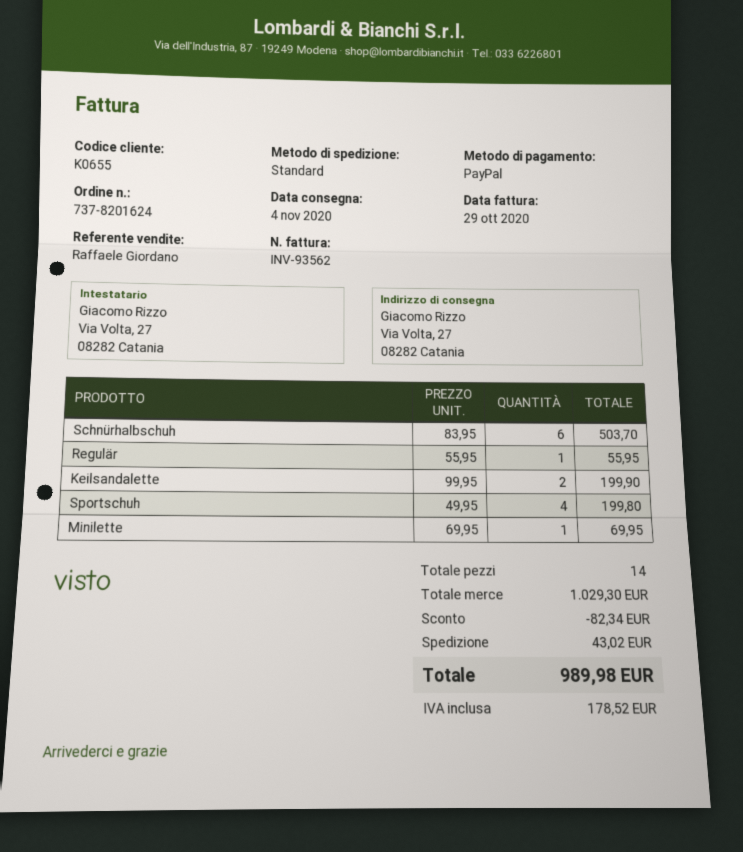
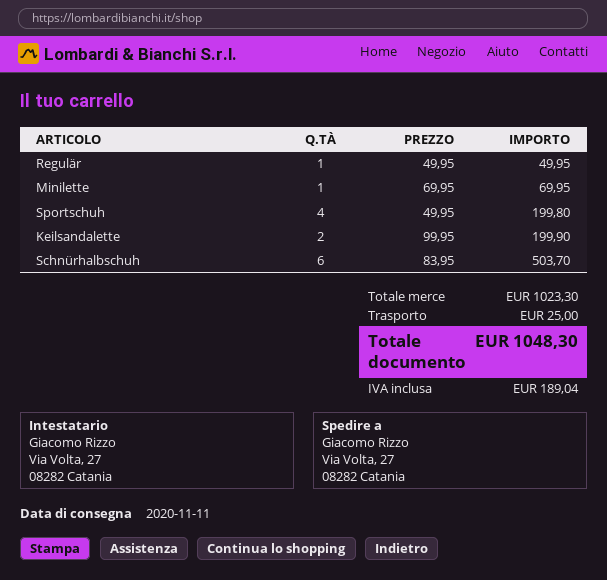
delivery date: 2020-11-04 -> 2020-11-11
Regulär: 1 x 55.95 = 55.95 -> 1 x 49.95 = 49.95
subtotal: 1029.30 -> 1023.30
discount: 82.34 -> none
shipping: 43.02 -> 25.00
tax: 178.52 -> 189.04
total: 989.98 -> 1048.30

